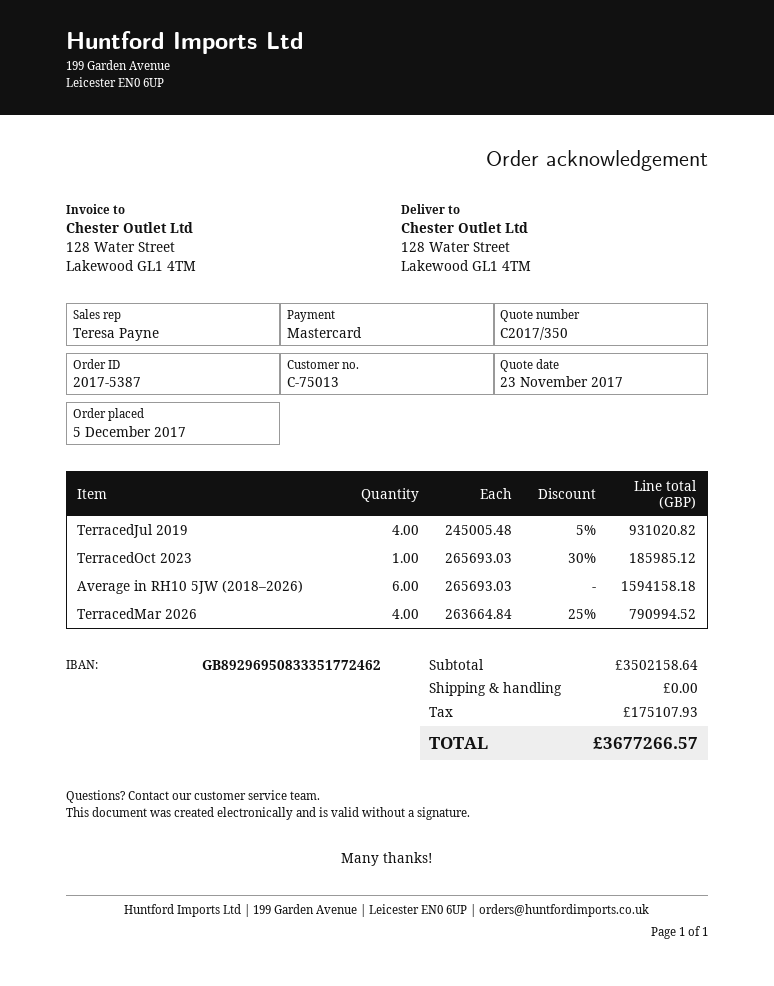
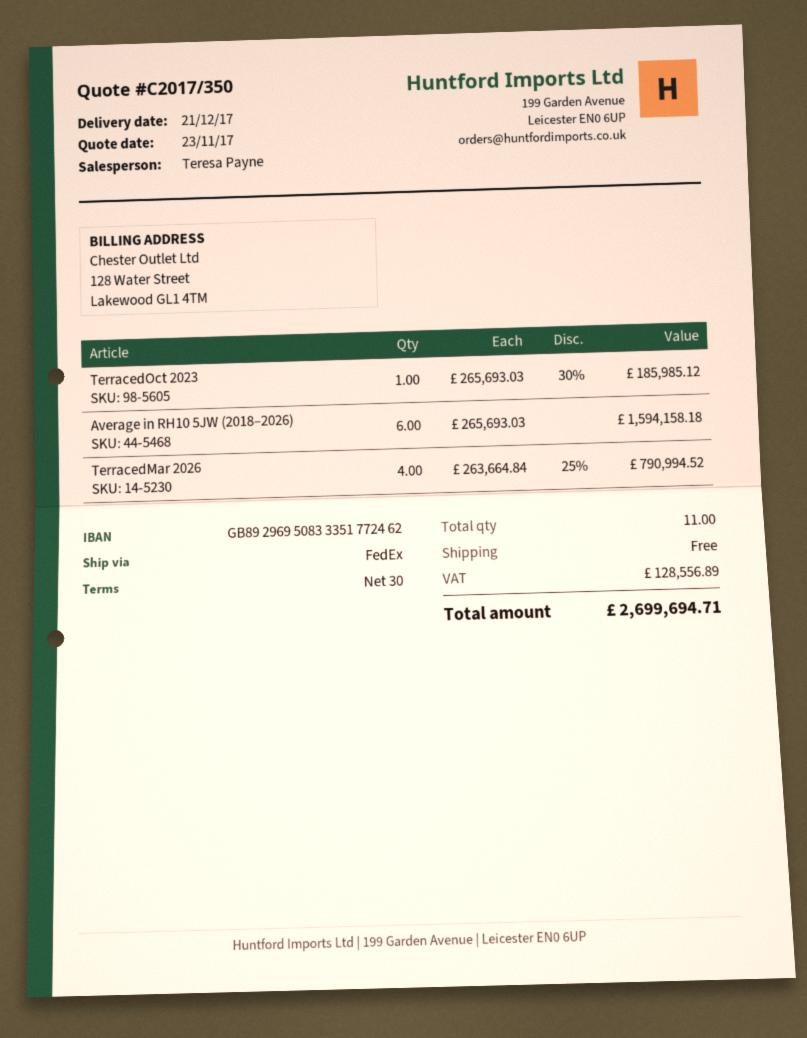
TerracedJul 2019: 4 x 245005.48 - 5% = 931020.82 -> none
tax: 175107.93 -> 128556.89
total: 3677266.57 -> 2699694.71

